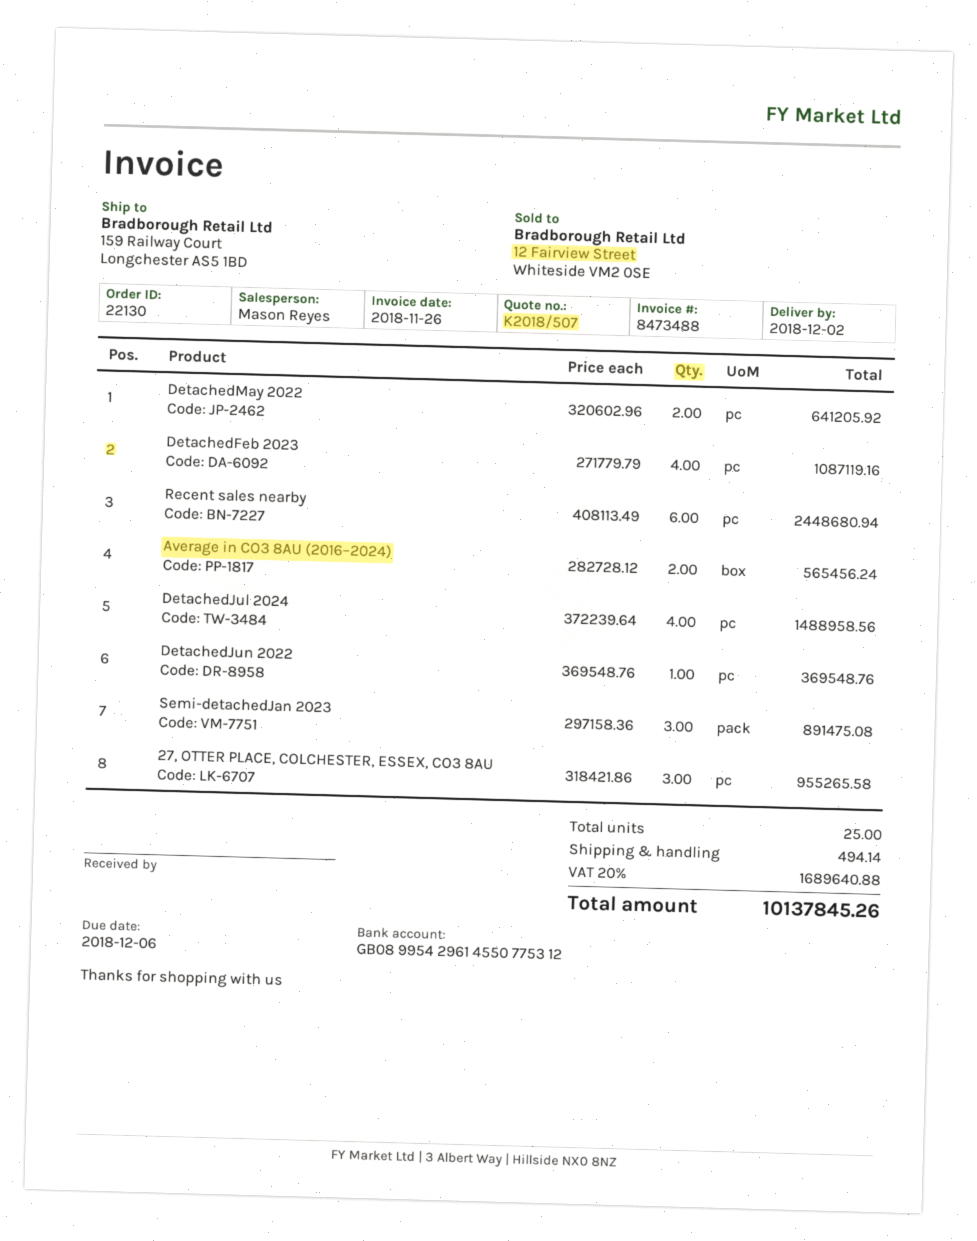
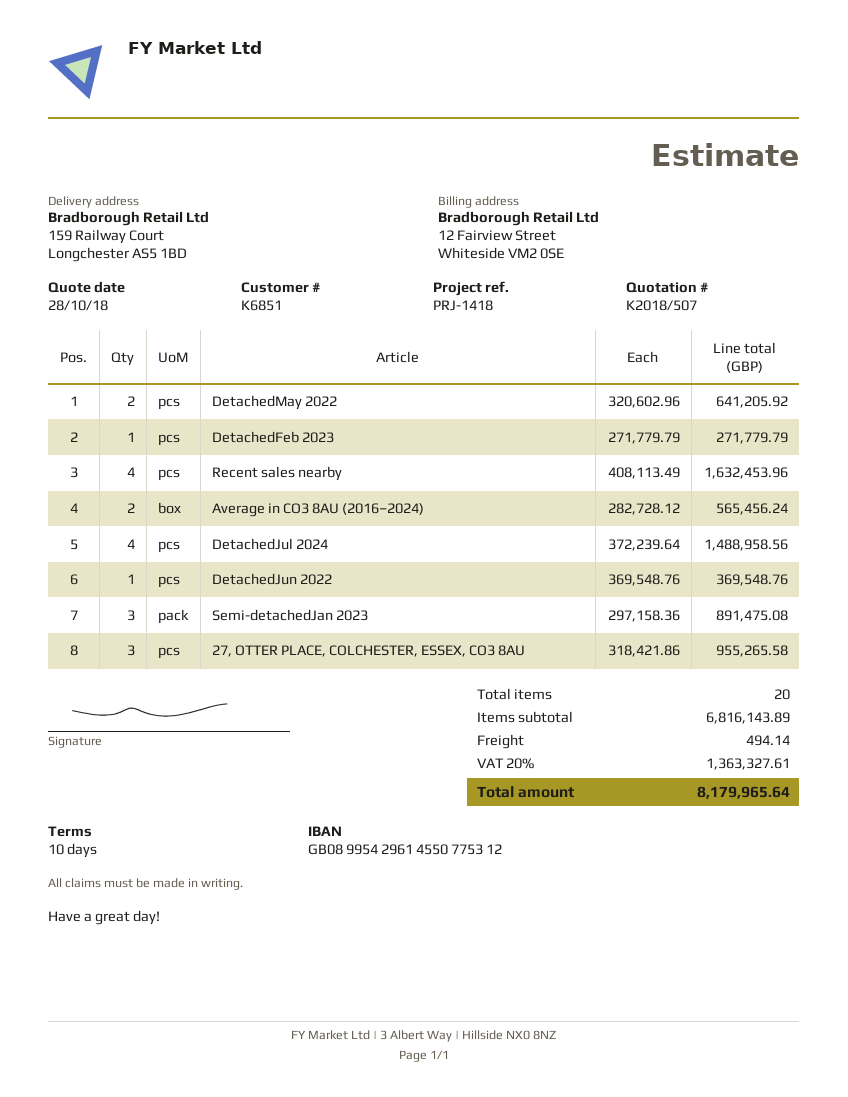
DetachedFeb 2023: 4 x 271779.79 = 1087119.16 -> 1 x 271779.79 = 271779.79
Recent sales nearby: 6 x 408113.49 = 2448680.94 -> 4 x 408113.49 = 1632453.96
total quantity: 25 -> 20
tax: 20% = 1689640.88 -> 20% = 1363327.61
total: 10137845.26 -> 8179965.64

